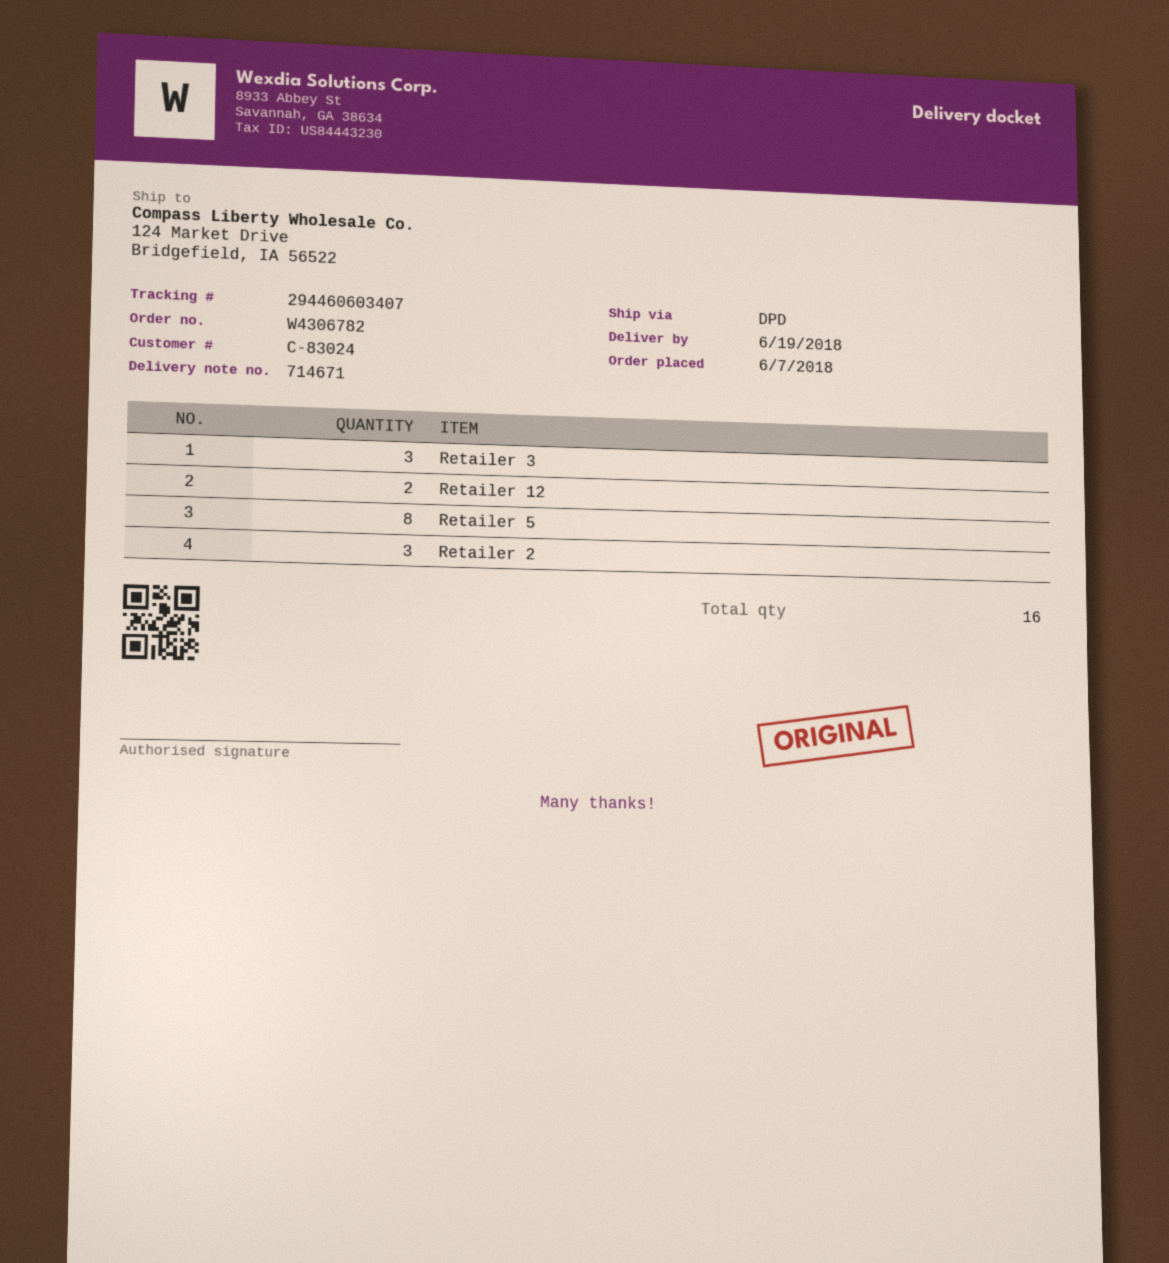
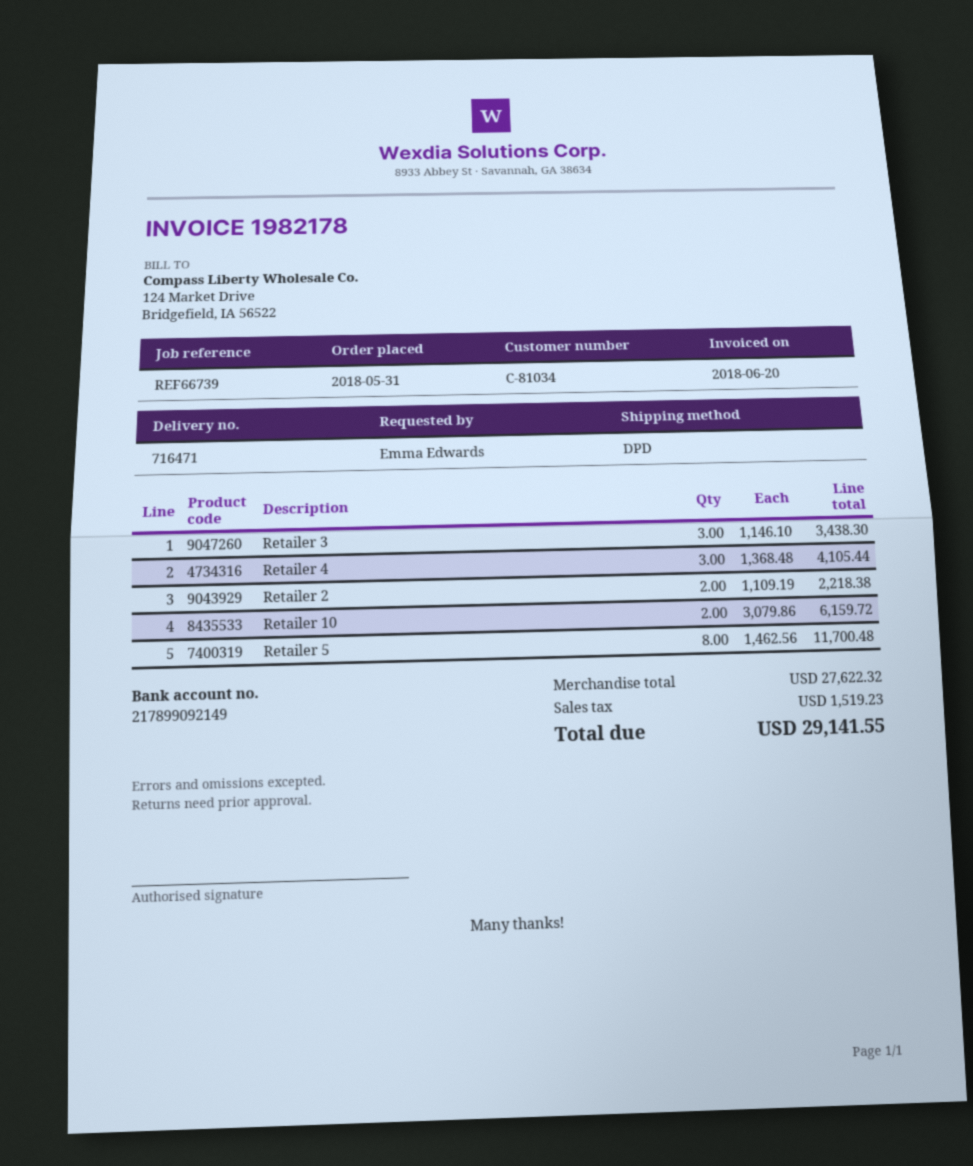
order date: 2018-06-07 -> 2018-05-31
delivery note number: 714671 -> 716471
customer number: C-83024 -> C-81034
Retailer 12: 2 -> none
Retailer 2: 3 -> 2
Retailer 4: none -> 3
Retailer 10: none -> 2

